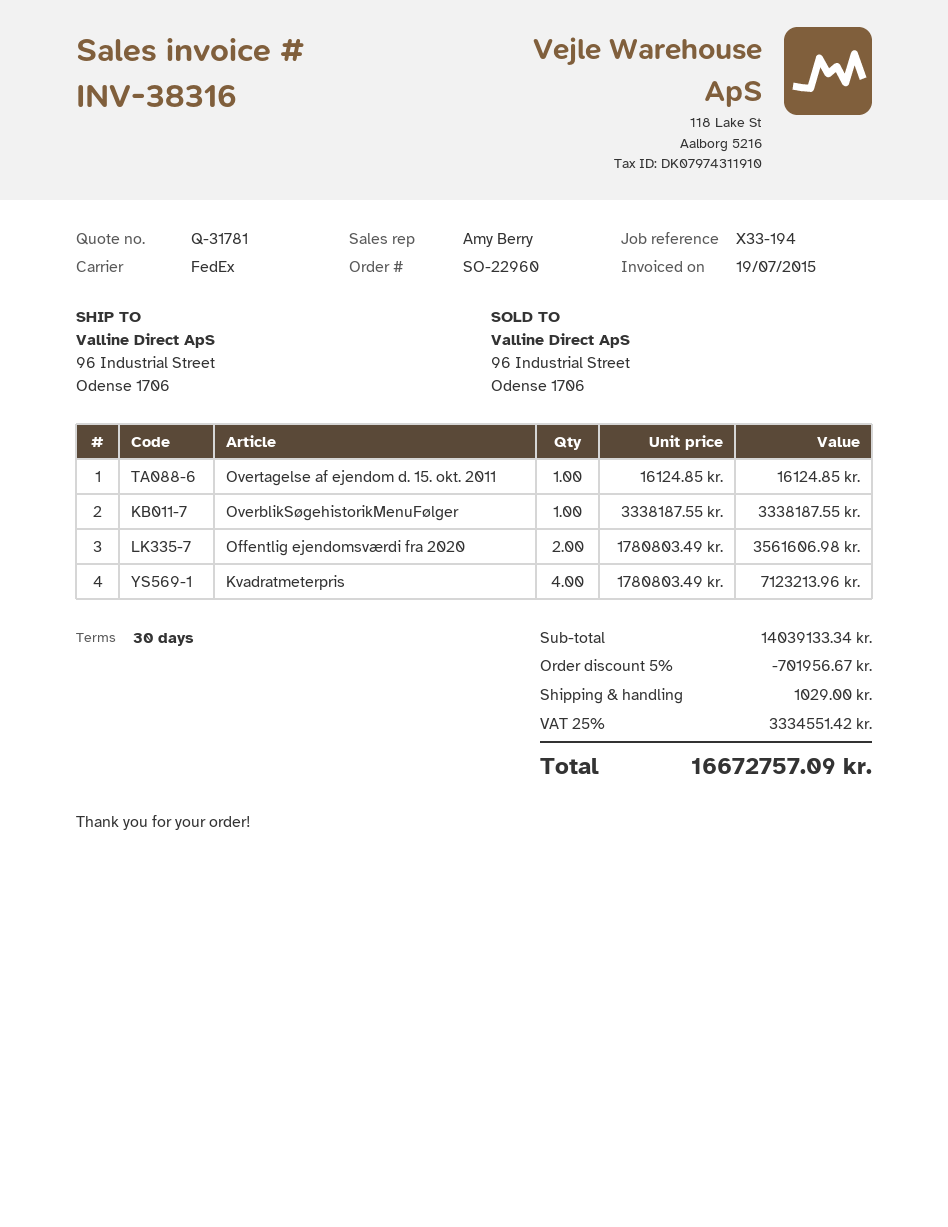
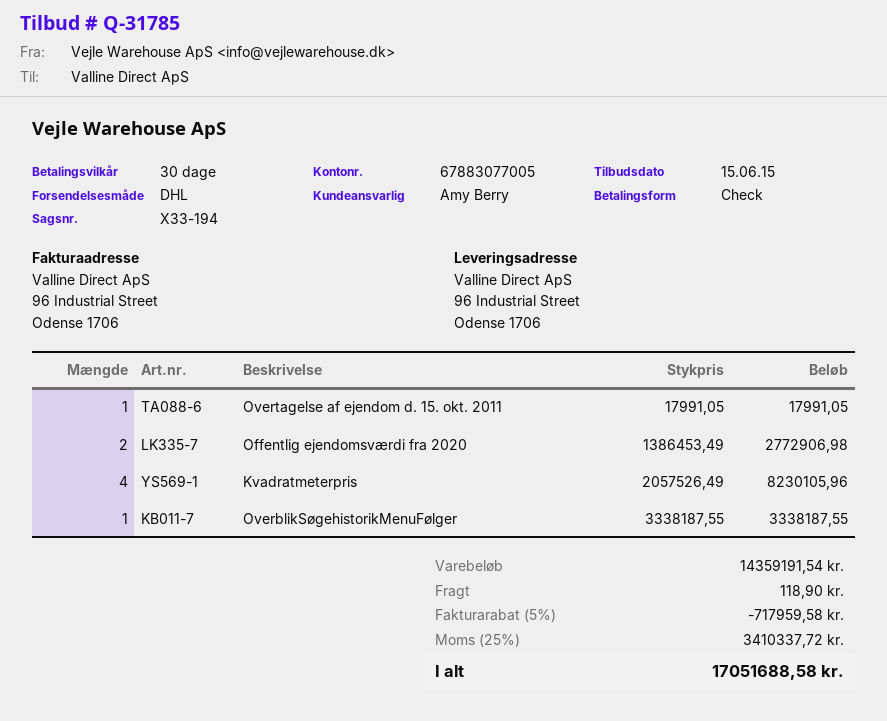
quote number: Q-31781 -> Q-31785
shipping method: FedEx -> DHL
Overtagelse af ejendom d. 15. okt. 2011: 1 x 16124.85 = 16124.85 -> 1 x 17991.05 = 17991.05
Offentlig ejendomsværdi fra 2020: 2 x 1780803.49 = 3561606.98 -> 2 x 1386453.49 = 2772906.98
Kvadratmeterpris: 4 x 1780803.49 = 7123213.96 -> 4 x 2057526.49 = 8230105.96
subtotal: 14039133.34 -> 14359191.54
discount: 5% = 701956.67 -> 5% = 717959.58
shipping: 1029.00 -> 118.90
tax: 25% = 3334551.42 -> 25% = 3410337.72
total: 16672757.09 -> 17051688.58

